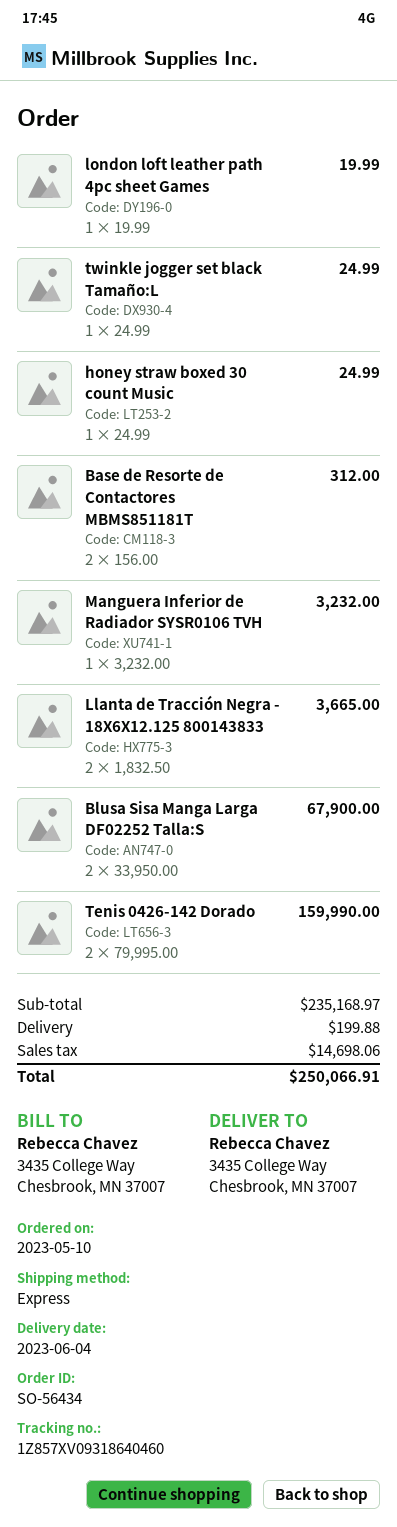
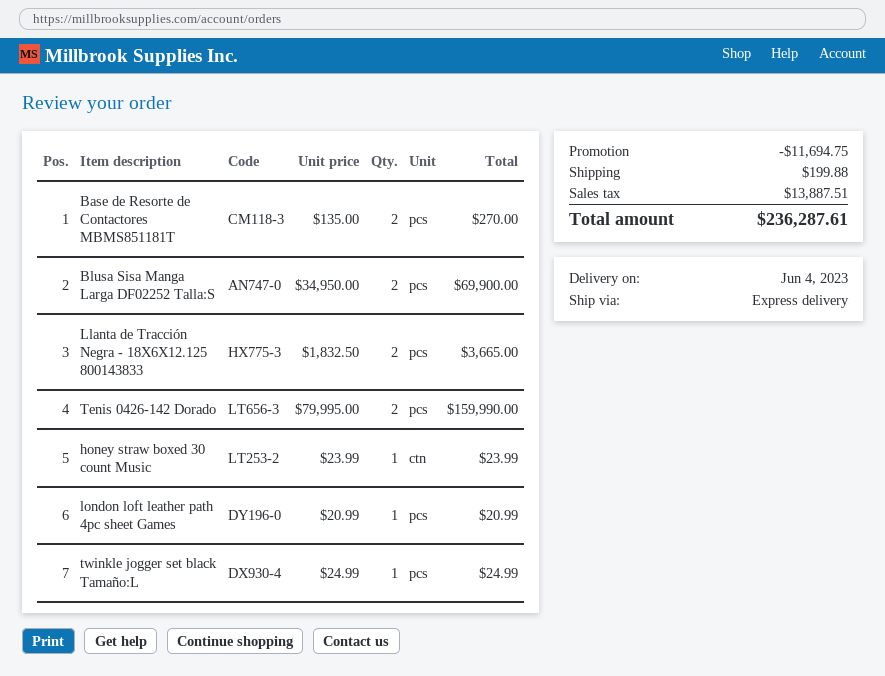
london loft leather path 4pc sheet Games: 1 x 19.99 = 19.99 -> 1 x 20.99 = 20.99
honey straw boxed 30 count Music: 1 x 24.99 = 24.99 -> 1 x 23.99 = 23.99
Base de Resorte de Contactores MBMS851181T: 2 x 156.00 = 312.00 -> 2 x 135.00 = 270.00
Manguera Inferior de Radiador SYSR0106 TVH: 1 x 3232.00 = 3232.00 -> none
Blusa Sisa Manga Larga DF02252 Talla:S: 2 x 33950.00 = 67900.00 -> 2 x 34950.00 = 69900.00
discount: none -> 11694.75
tax: 14698.06 -> 13887.51
total: 250066.91 -> 236287.61

